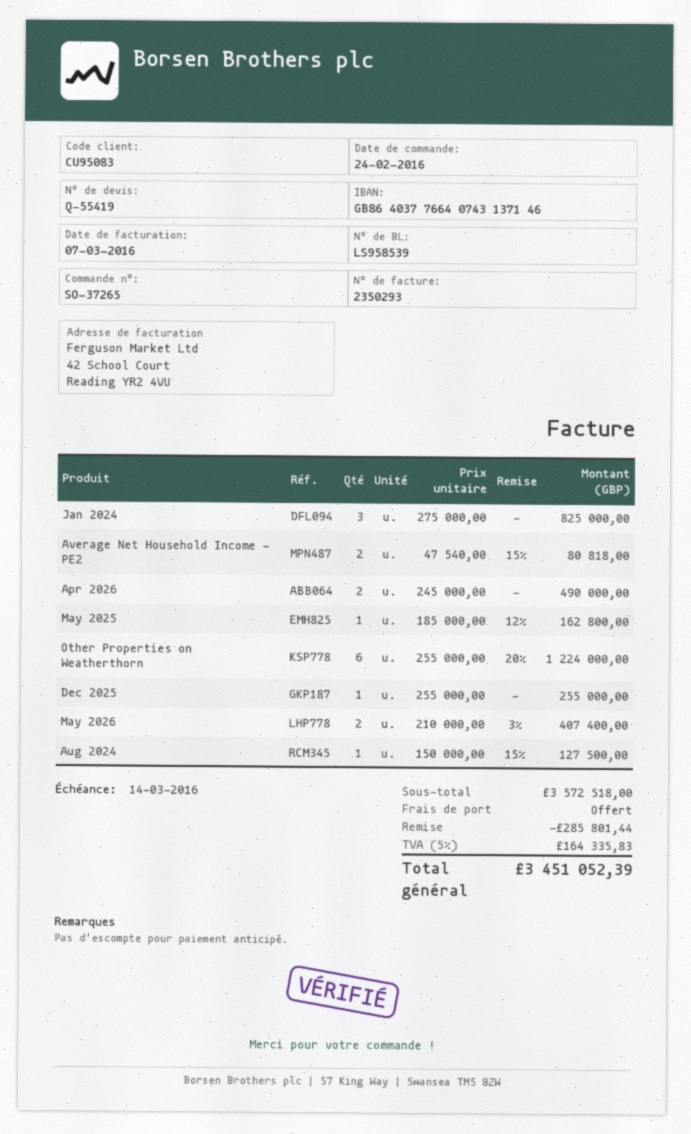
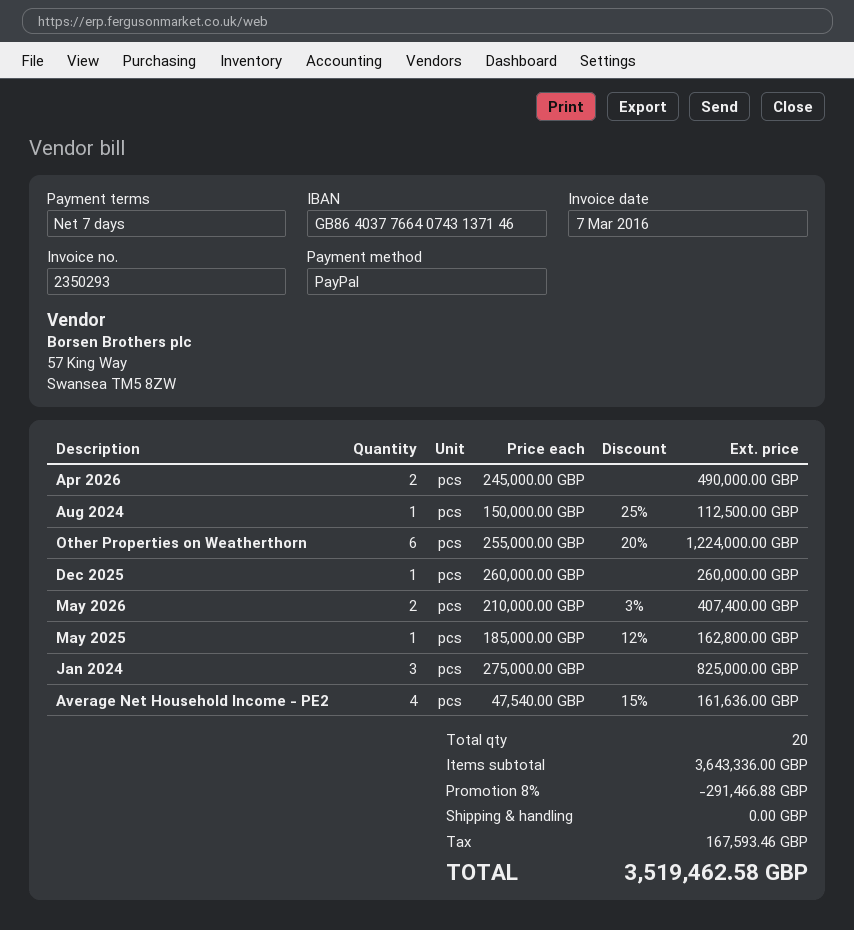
Average Net Household Income - PE2: 2 x 47540.00 - 15% = 80818.00 -> 4 x 47540.00 - 15% = 161636.00
Dec 2025: 1 x 255000.00 = 255000.00 -> 1 x 260000.00 = 260000.00
Aug 2024: 1 x 150000.00 - 15% = 127500.00 -> 1 x 150000.00 - 25% = 112500.00
subtotal: 3572518.00 -> 3643336.00
discount: 285801.44 -> 291466.88
tax: 164335.83 -> 167593.46
total: 3451052.39 -> 3519462.58

